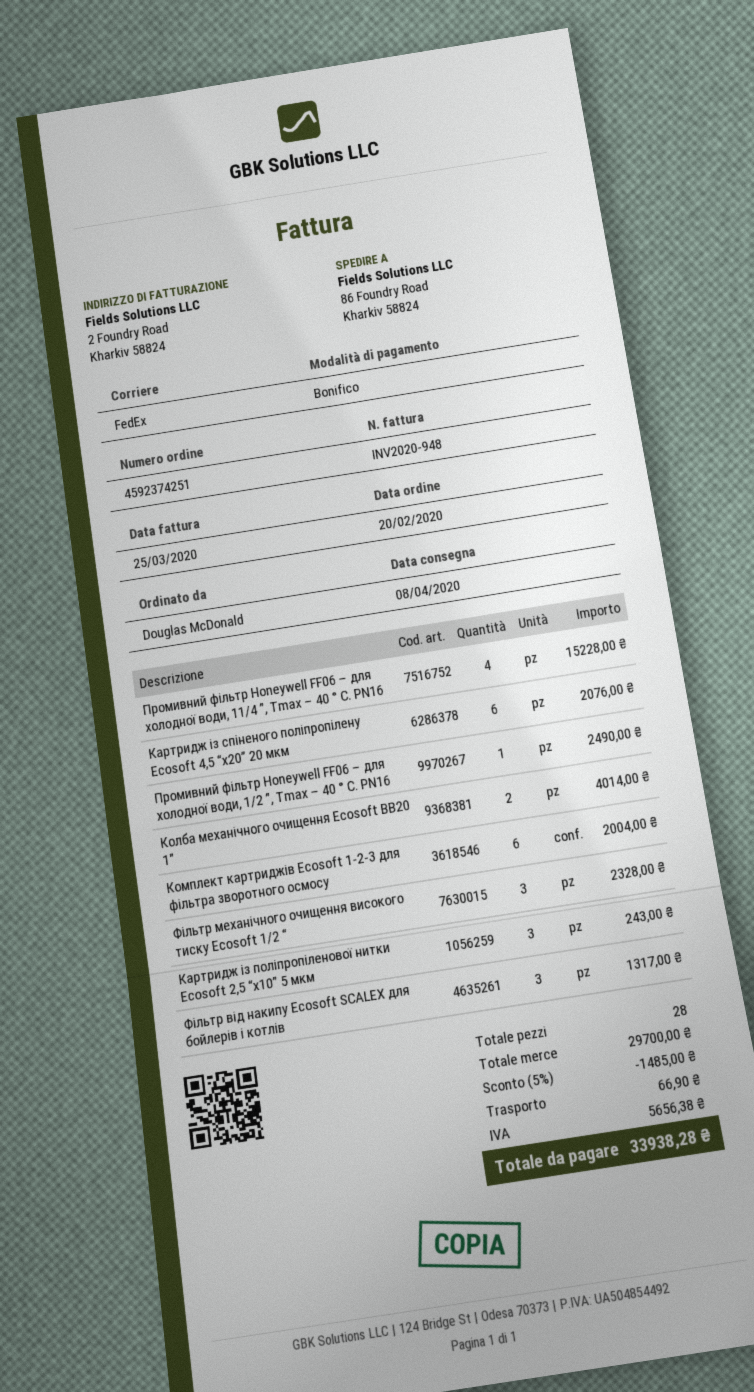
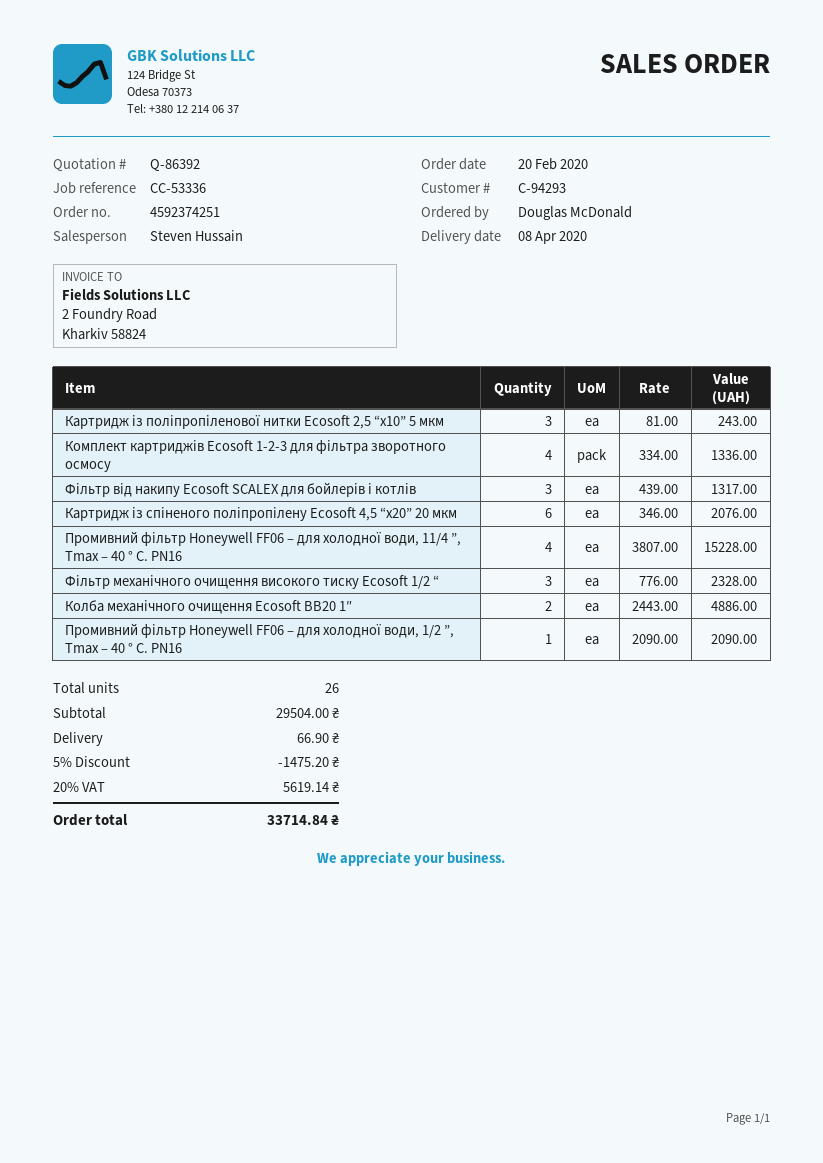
Промивний фільтр Honeywell FF06 – для холодної води, 1/2 ”, Тmax – 40 ° С. РN16: 1 for 2490.00 -> 1 for 2090.00
Колба механічного очищення Ecosoft BB20 1″: 2 for 4014.00 -> 2 for 4886.00
Комплект картриджів Ecosoft 1-2-3 для фільтра зворотного осмосу: 6 for 2004.00 -> 4 for 1336.00
total quantity: 28 -> 26
subtotal: 29700.00 -> 29504.00
discount: 5% = 1485.00 -> 5% = 1475.20
tax: 5656.38 -> 5619.14
total: 33938.28 -> 33714.84

